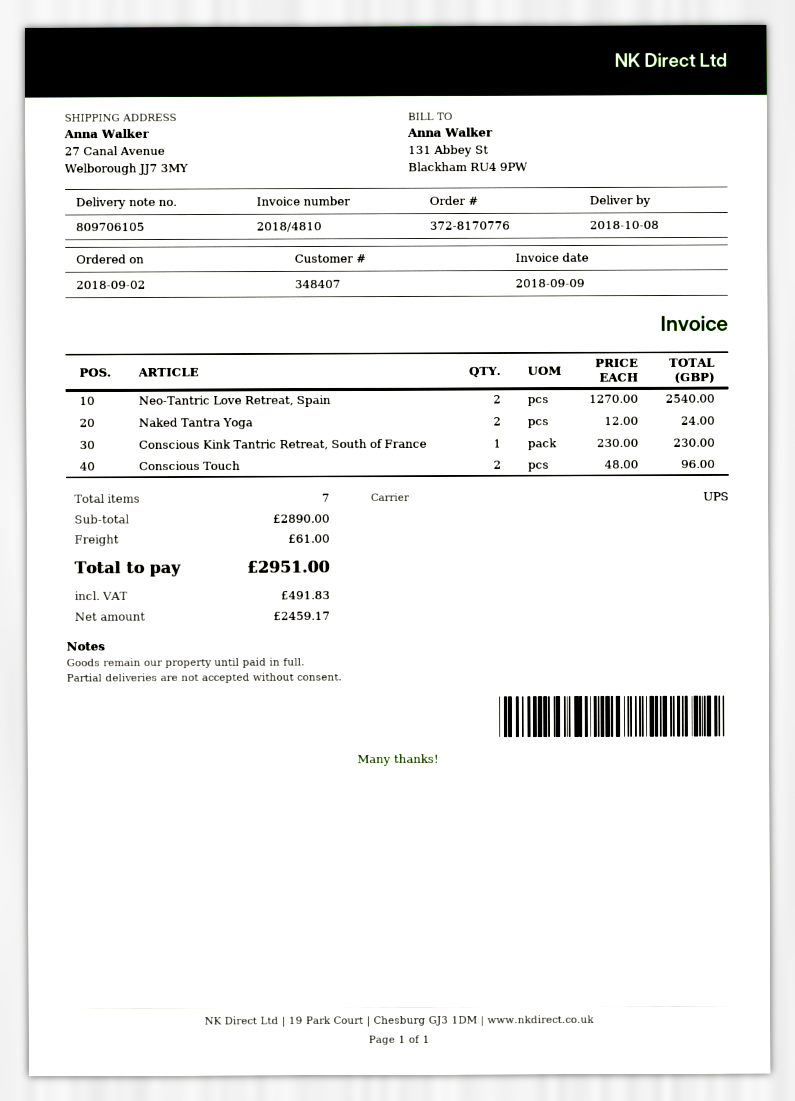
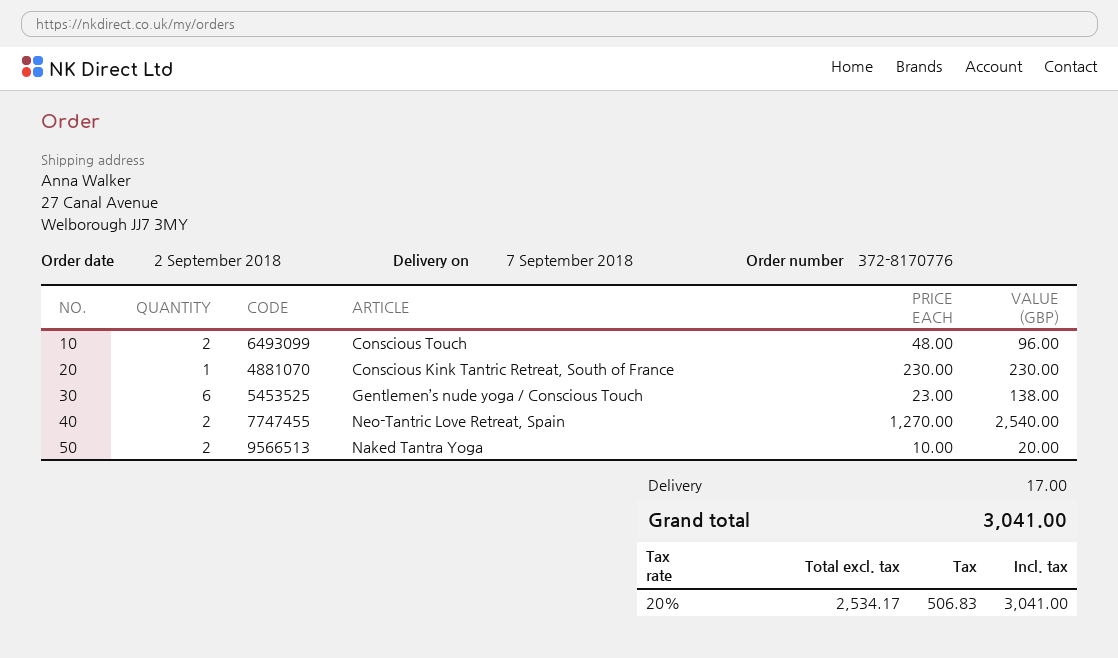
delivery date: 2018-10-08 -> 2018-09-07
Naked Tantra Yoga: 2 x 12.00 = 24.00 -> 2 x 10.00 = 20.00
Gentlemen’s nude yoga / Conscious Touch: none -> 6 x 23.00 = 138.00
shipping: 61.00 -> 17.00
net: 2459.17 -> 2534.17
tax: 491.83 -> 506.83
total: 2951.00 -> 3041.00

